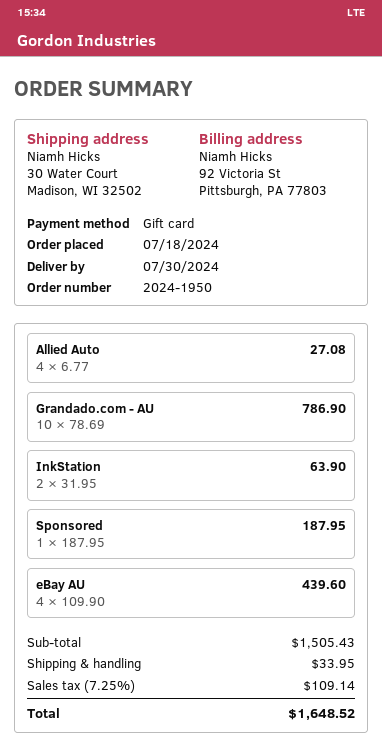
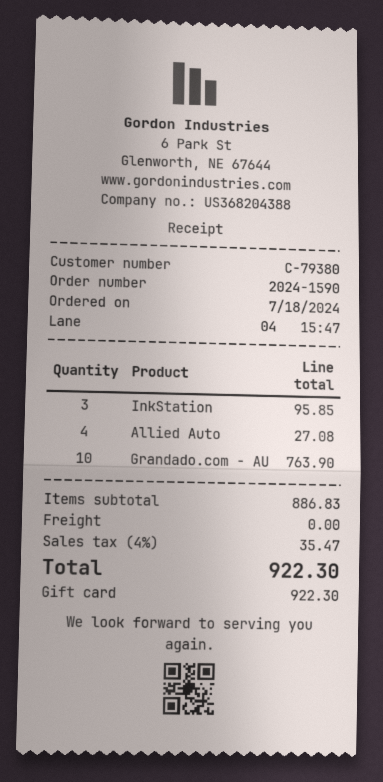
order number: 2024-1950 -> 2024-1590
Grandado.com - AU: 10 for 786.90 -> 10 for 763.90
InkStation: 2 for 63.90 -> 3 for 95.85
Sponsored: 1 for 187.95 -> none
eBay AU: 4 for 439.60 -> none
subtotal: 1505.43 -> 886.83
shipping: 33.95 -> 0.00
tax: 7.25% = 109.14 -> 4% = 35.47
total: 1648.52 -> 922.30

